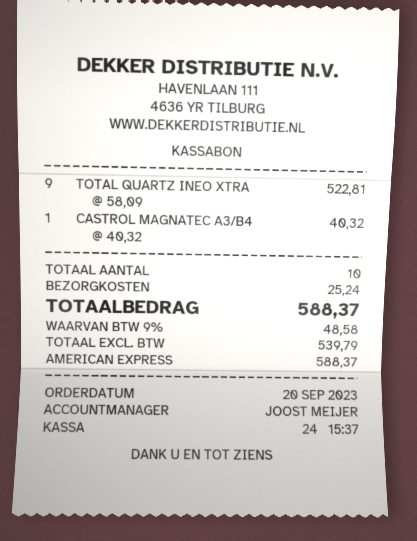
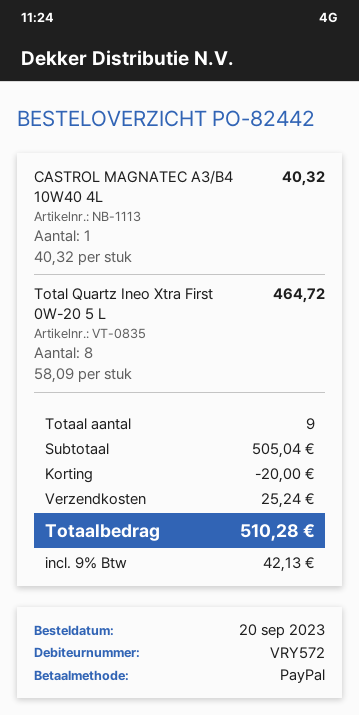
payment method: American Express -> PayPal
TOTAL QUARTZ INEO XTRA: 9 x 58.09 = 522.81 -> 8 x 58.09 = 464.72
total quantity: 10 -> 9
discount: none -> 20.00
tax: 9% = 48.58 -> 9% = 42.13
total: 588.37 -> 510.28

